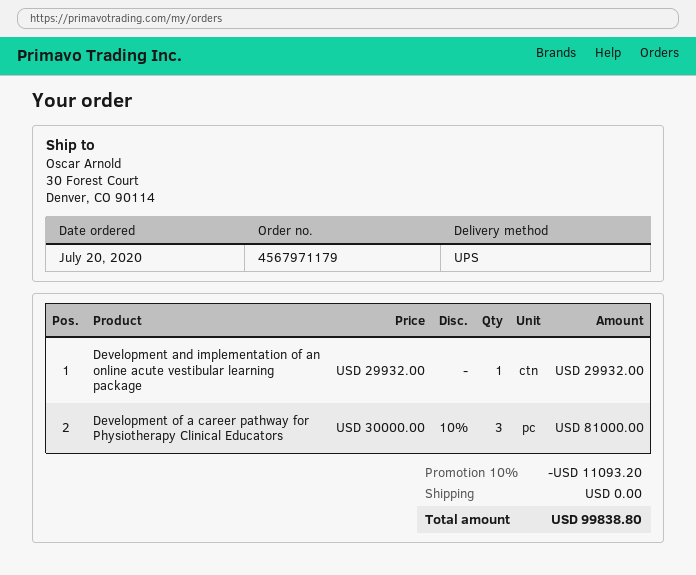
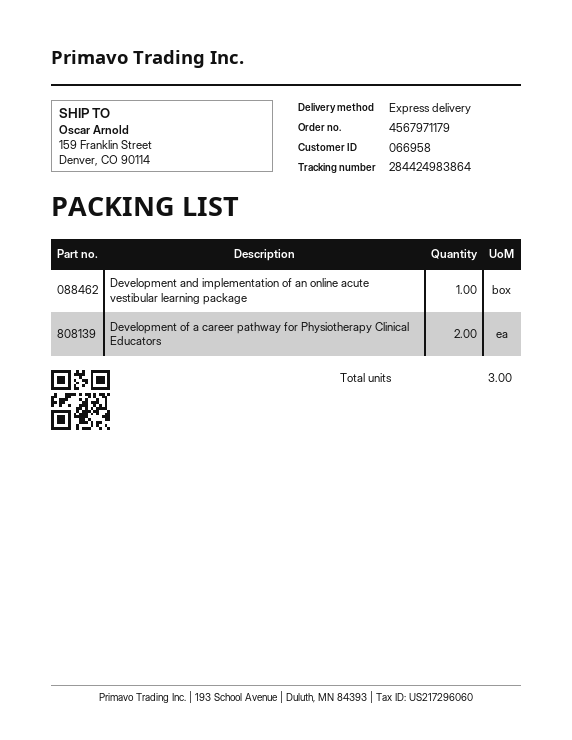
shipping method: UPS -> express
ship to: 30 Forest Court, Denver, CO 90114 -> 159 Franklin Street, Denver, CO 90114
Development of a career pathway for Physiotherapy Clinical Educators: 3 -> 2

